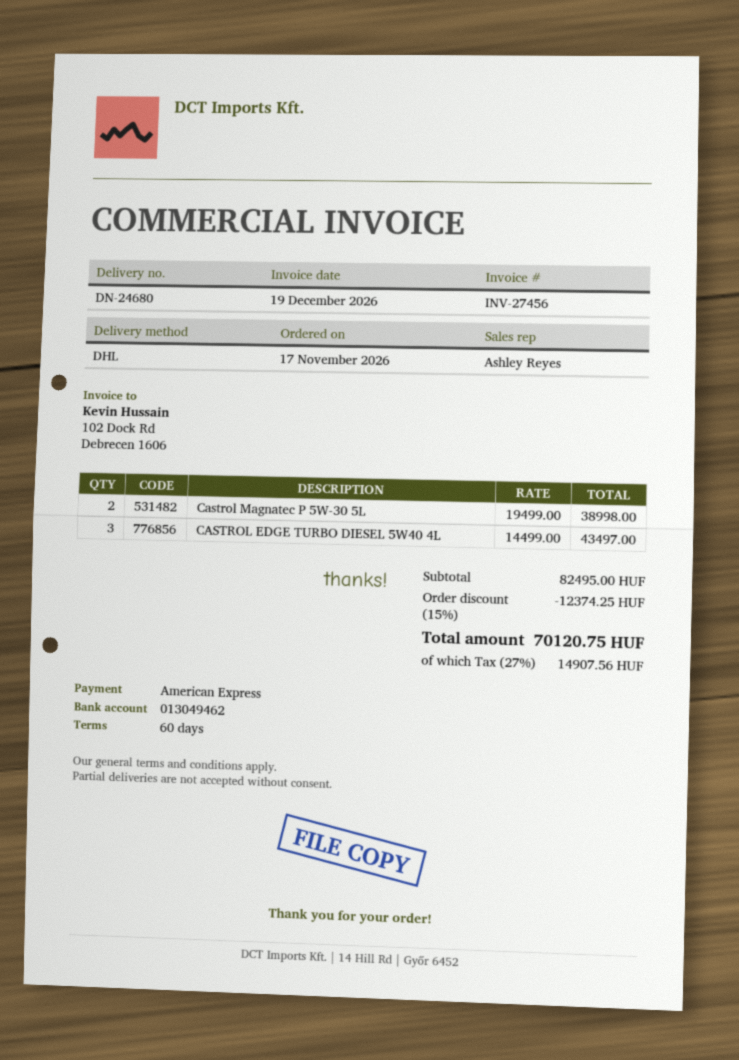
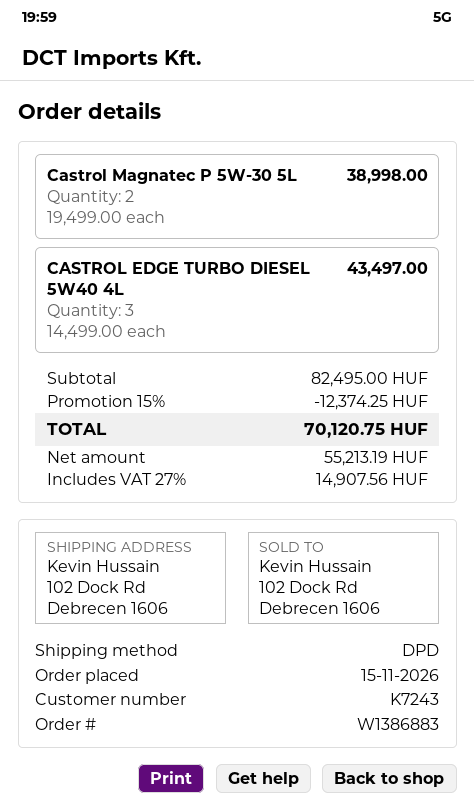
order date: 2026-11-17 -> 2026-11-15
shipping method: DHL -> DPD

